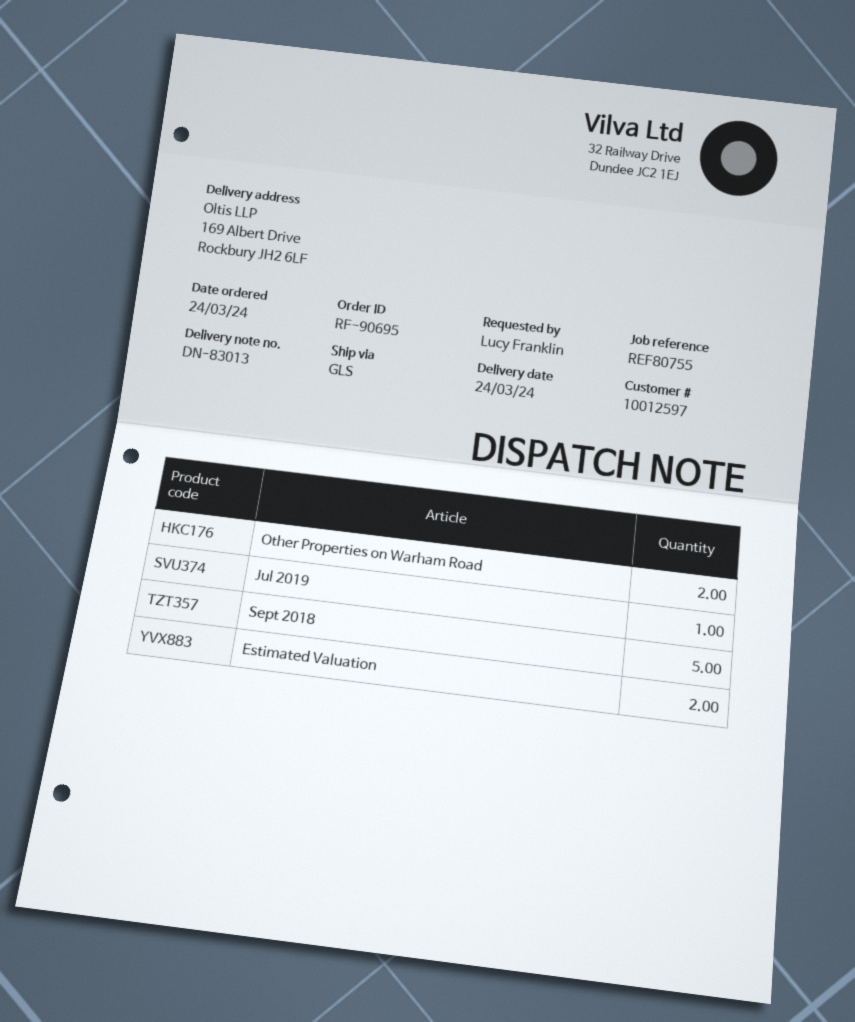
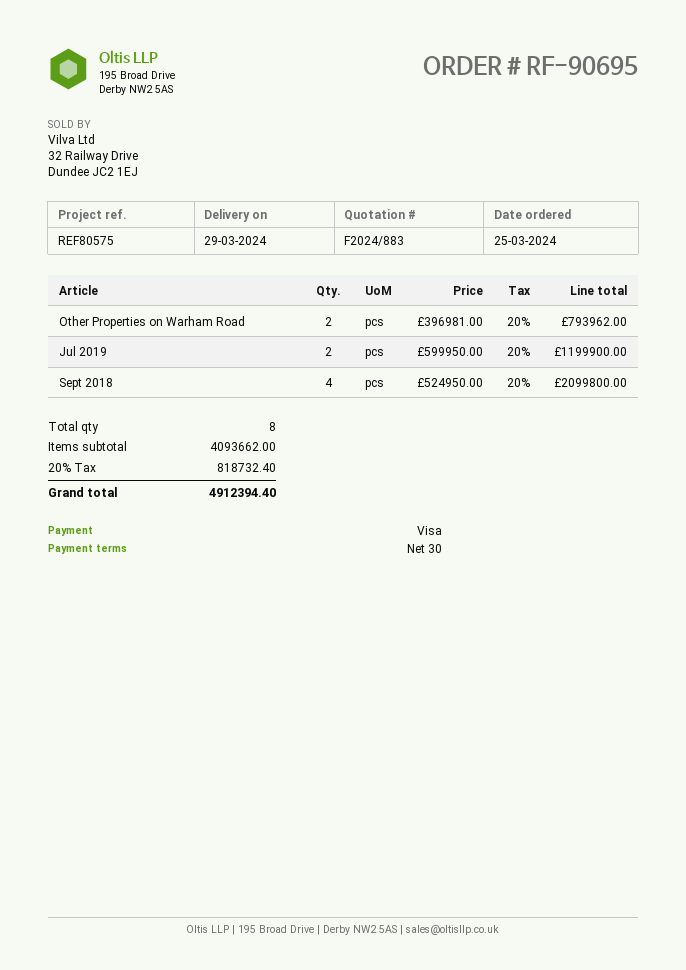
order date: 2024-03-24 -> 2024-03-25
delivery date: 2024-03-24 -> 2024-03-29
reference: REF80755 -> REF80575
Jul 2019: 1 -> 2
Sept 2018: 5 -> 4
Estimated Valuation: 2 -> none

